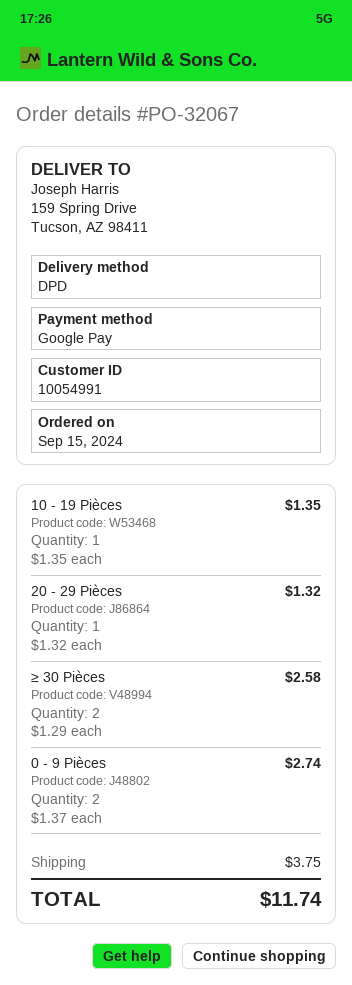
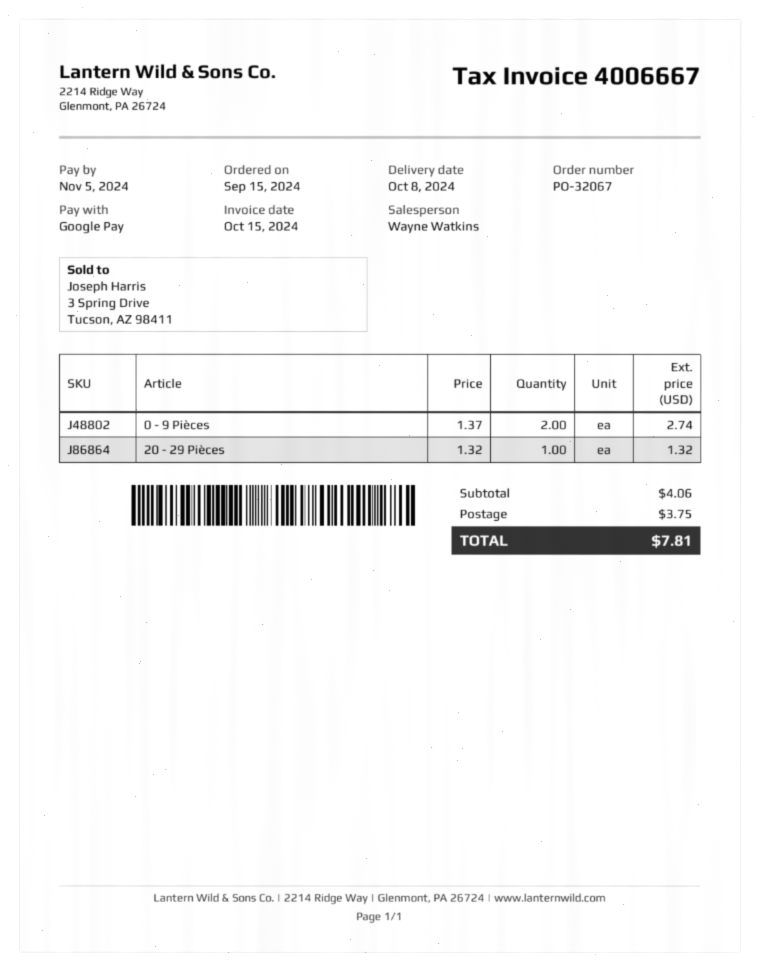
10 - 19 Pièces: 1 x 1.35 = 1.35 -> none
≥ 30 Pièces: 2 x 1.29 = 2.58 -> none
total: 11.74 -> 7.81

